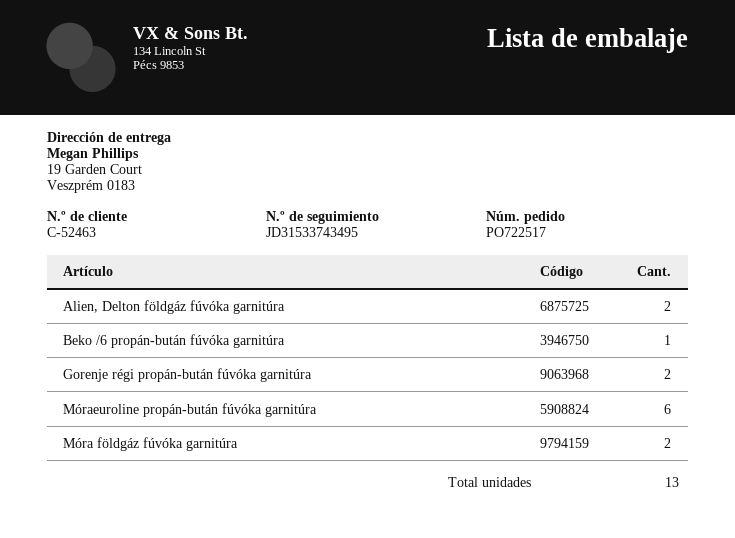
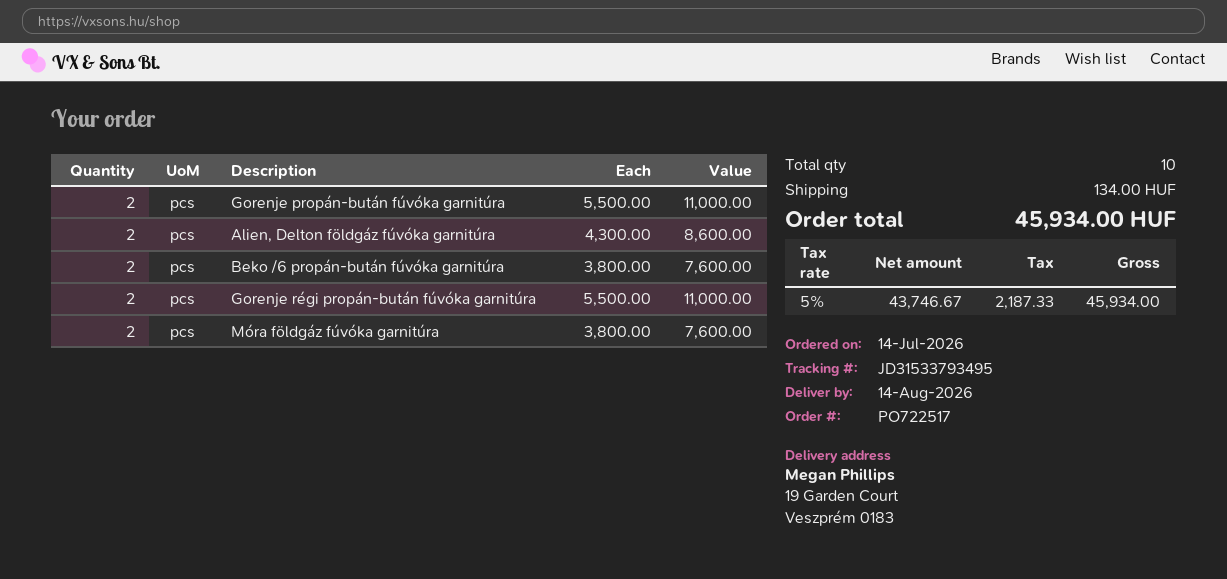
tracking number: JD31533743495 -> JD31533793495
Beko /6 propán-bután fúvóka garnitúra: 1 -> 2
Móraeuroline propán-bután fúvóka garnitúra: 6 -> none
Gorenje propán-bután fúvóka garnitúra: none -> 2
total quantity: 13 -> 10

